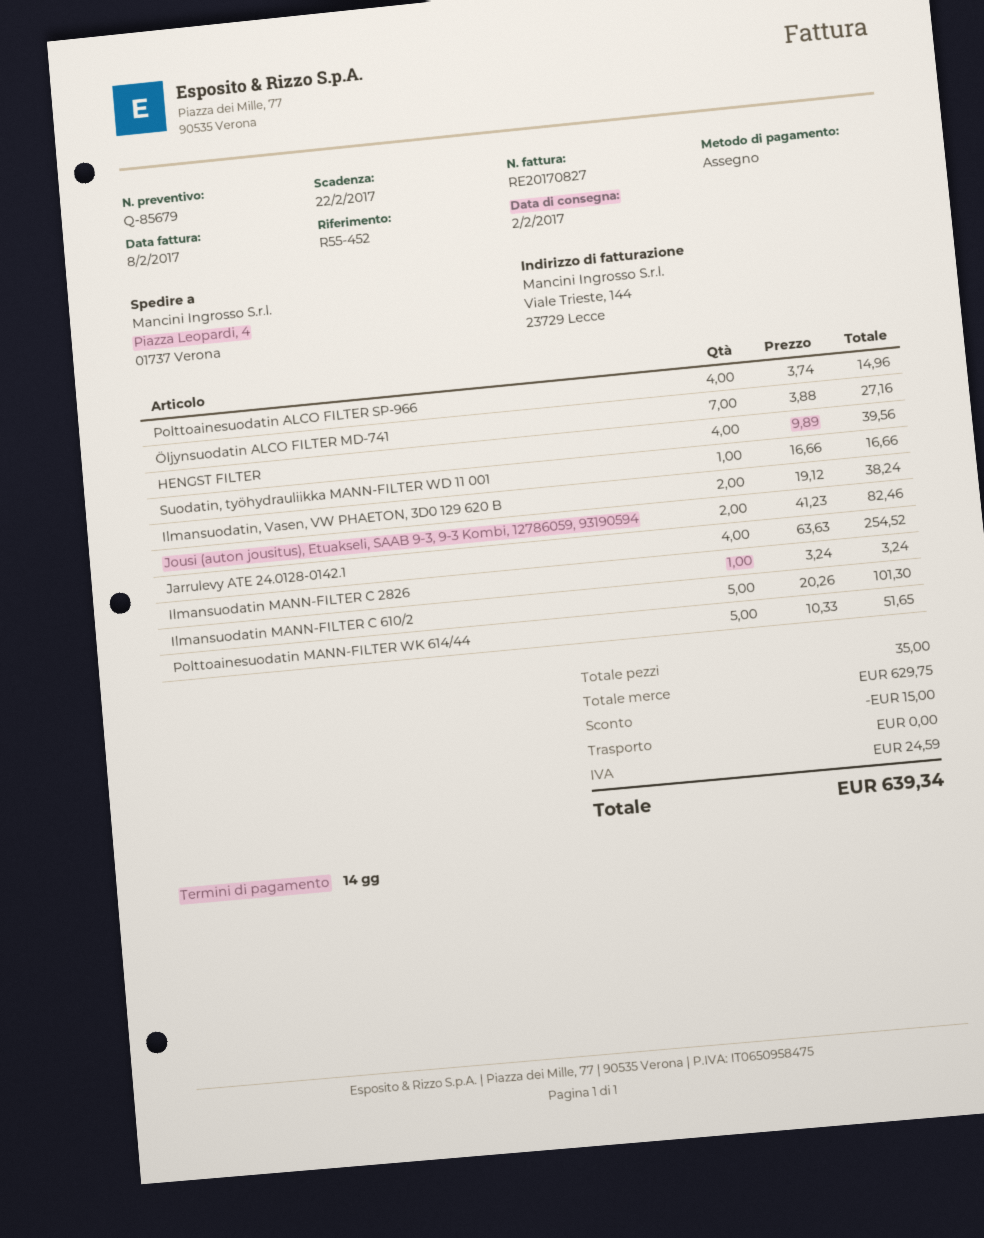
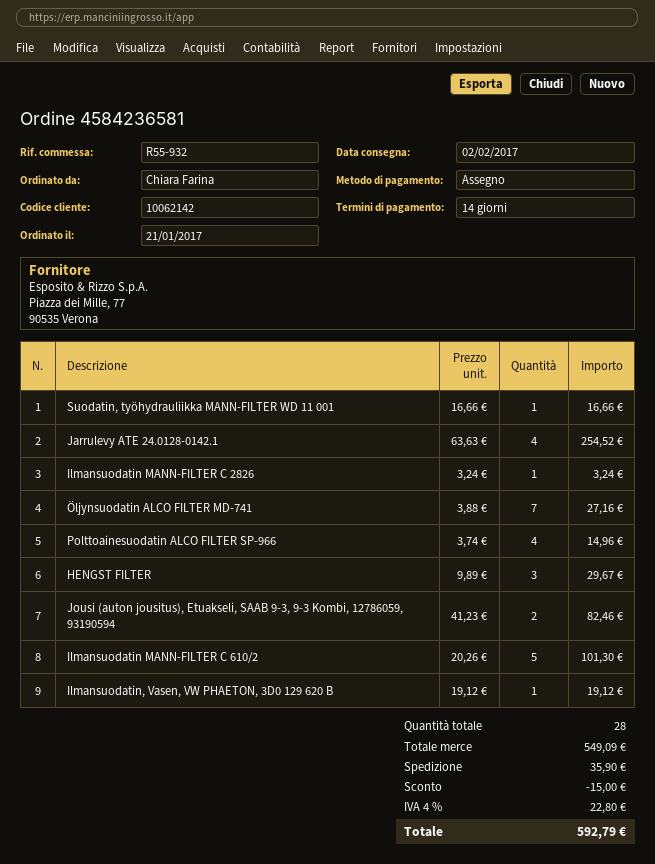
reference: R55-452 -> R55-932
HENGST FILTER: 4 x 9.89 = 39.56 -> 3 x 9.89 = 29.67
Ilmansuodatin, Vasen, VW PHAETON, 3D0 129 620 B: 2 x 19.12 = 38.24 -> 1 x 19.12 = 19.12
Polttoainesuodatin MANN-FILTER WK 614/44: 5 x 10.33 = 51.65 -> none
total quantity: 35 -> 28
subtotal: 629.75 -> 549.09
shipping: 0.00 -> 35.90
tax: 24.59 -> 22.80
total: 639.34 -> 592.79

